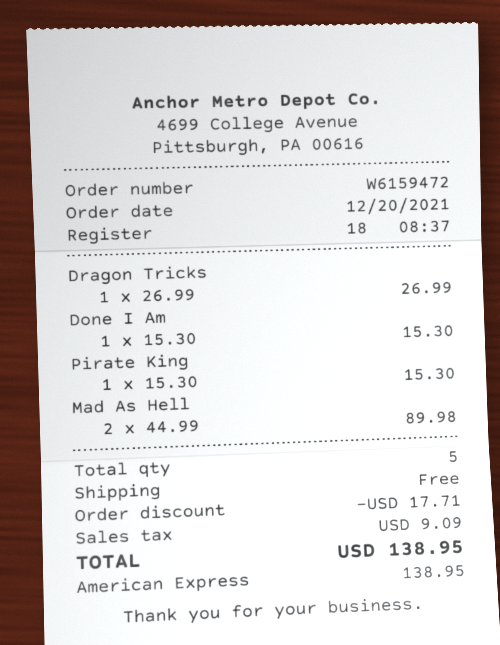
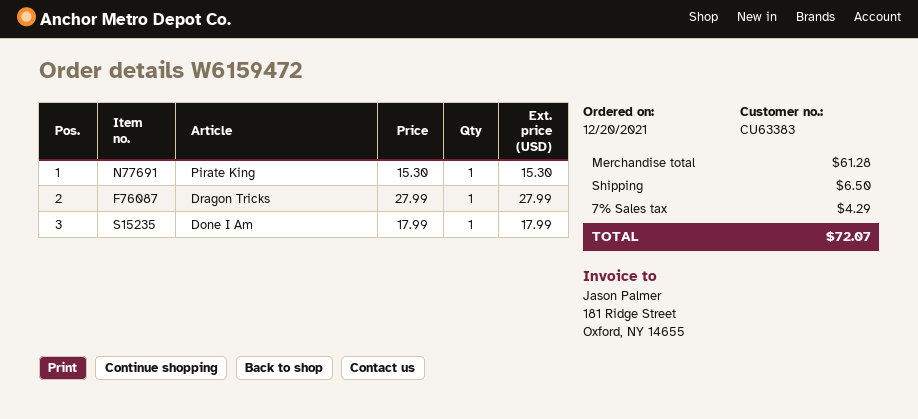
Dragon Tricks: 1 x 26.99 = 26.99 -> 1 x 27.99 = 27.99
Done I Am: 1 x 15.30 = 15.30 -> 1 x 17.99 = 17.99
Mad As Hell: 2 x 44.99 = 89.98 -> none
discount: 17.71 -> none
shipping: 0.00 -> 6.50
tax: 9.09 -> 4.29
total: 138.95 -> 72.07

